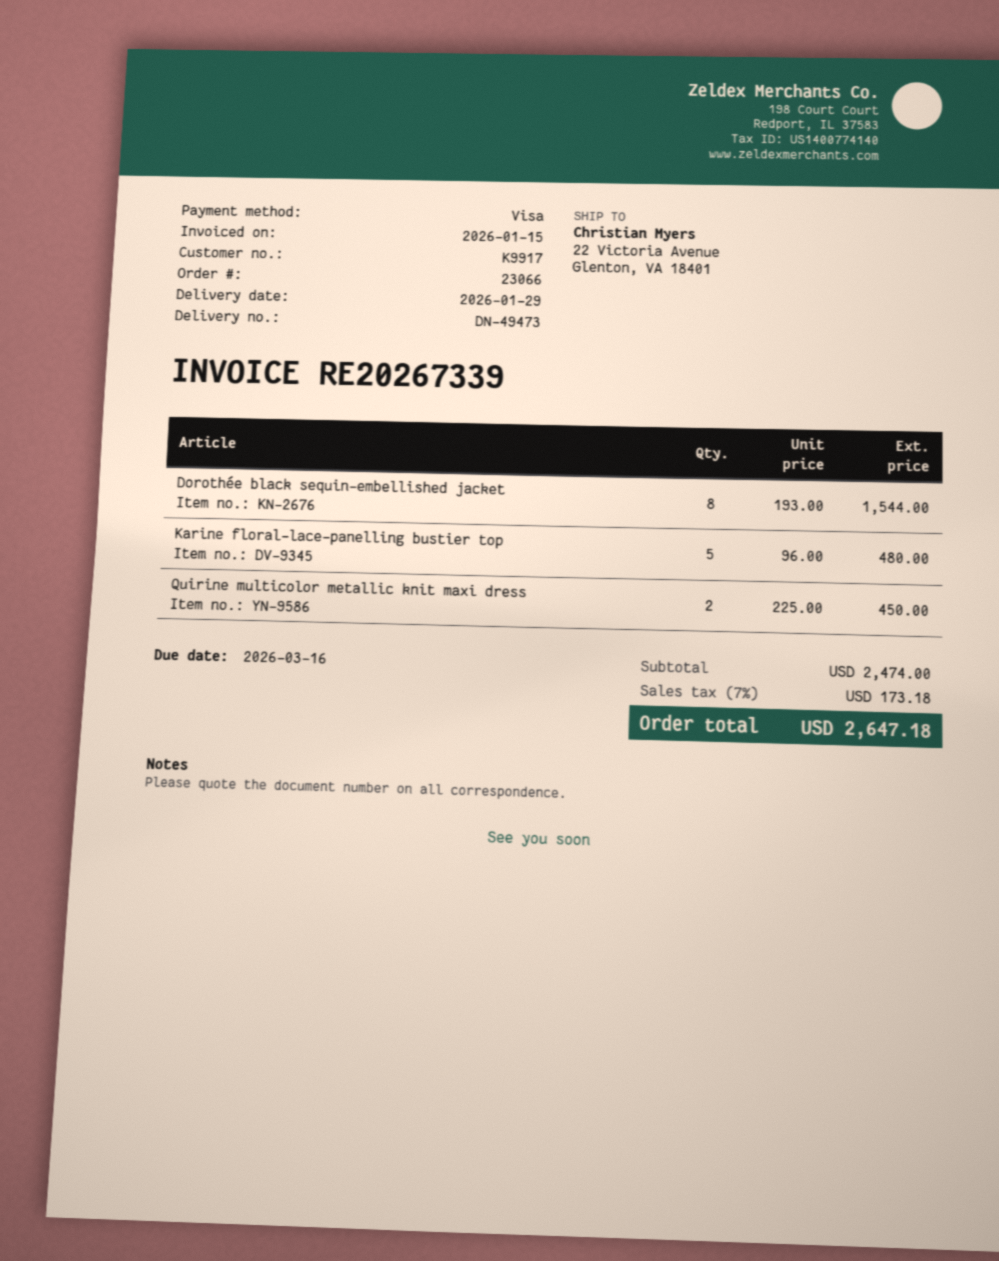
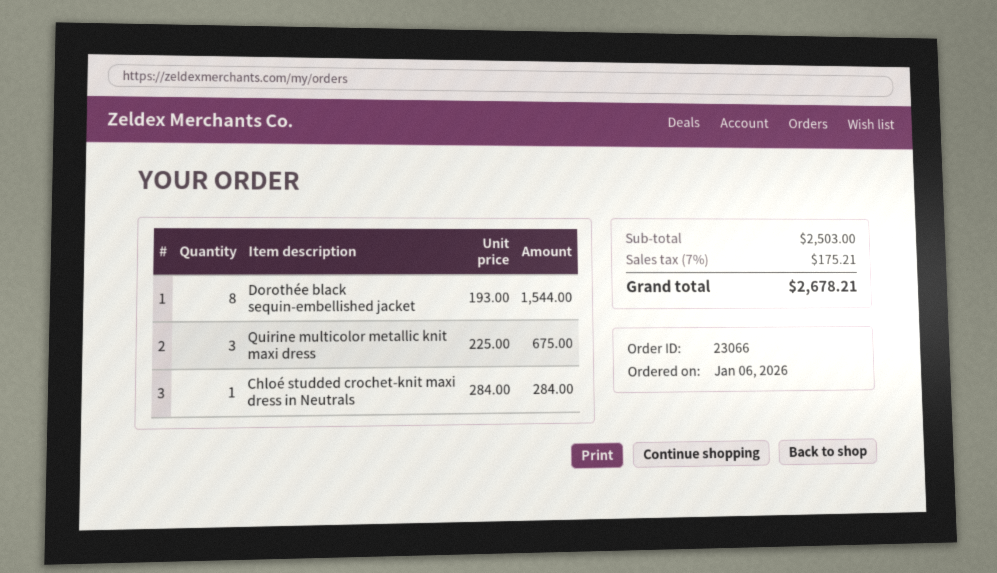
Karine floral-lace-panelling bustier top: 5 x 96.00 = 480.00 -> none
Quirine multicolor metallic knit maxi dress: 2 x 225.00 = 450.00 -> 3 x 225.00 = 675.00
Chloé studded crochet-knit maxi dress in Neutrals: none -> 1 x 284.00 = 284.00
subtotal: 2474.00 -> 2503.00
tax: 7% = 173.18 -> 7% = 175.21
total: 2647.18 -> 2678.21

